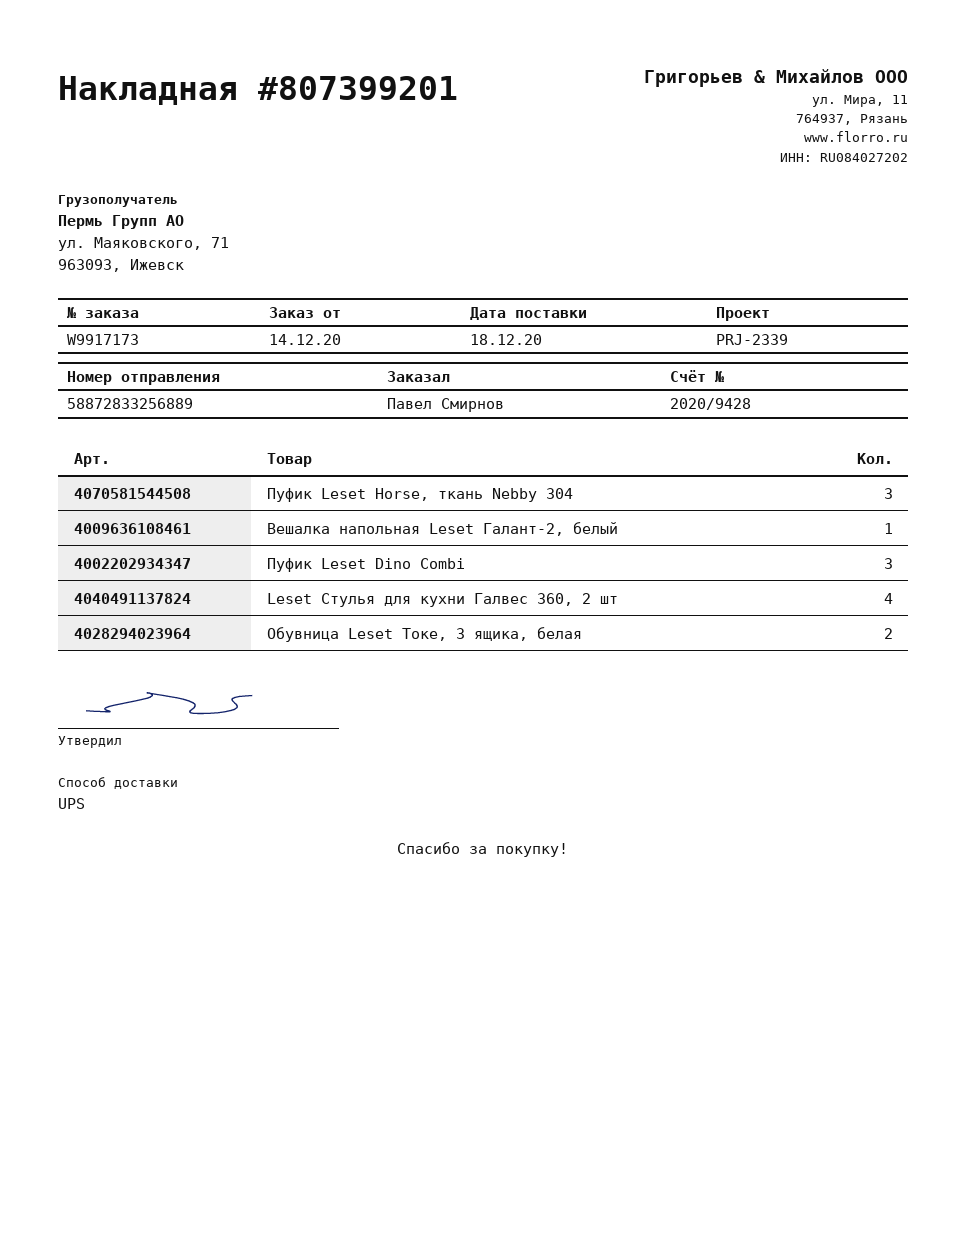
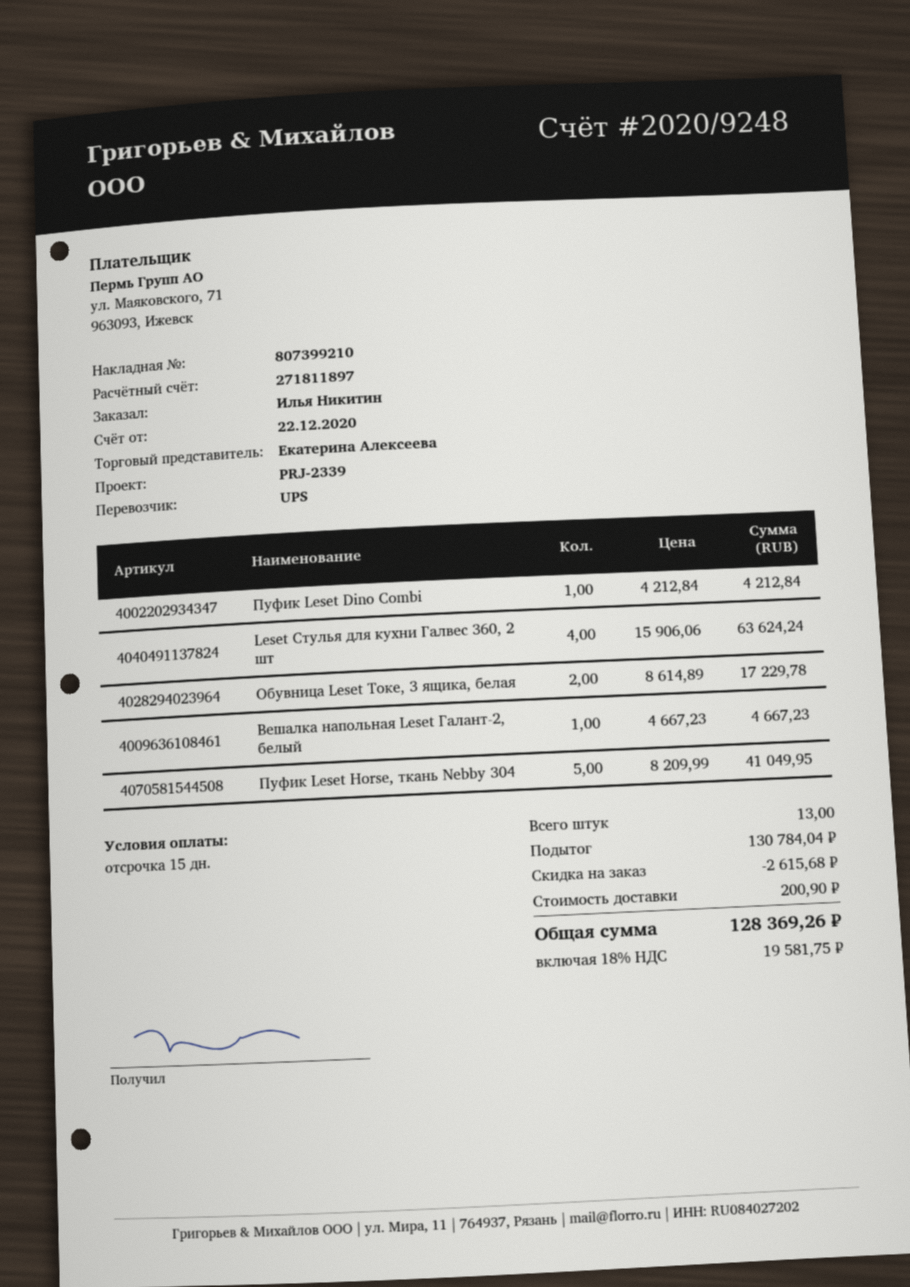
delivery note number: 807399201 -> 807399210
invoice number: 2020/9428 -> 2020/9248
ordered by: Павел Смирнов -> Илья Никитин
Пуфик Leset Horse, ткань Nebby 304: 3 -> 5
Пуфик Leset Dino Combi: 3 -> 1

